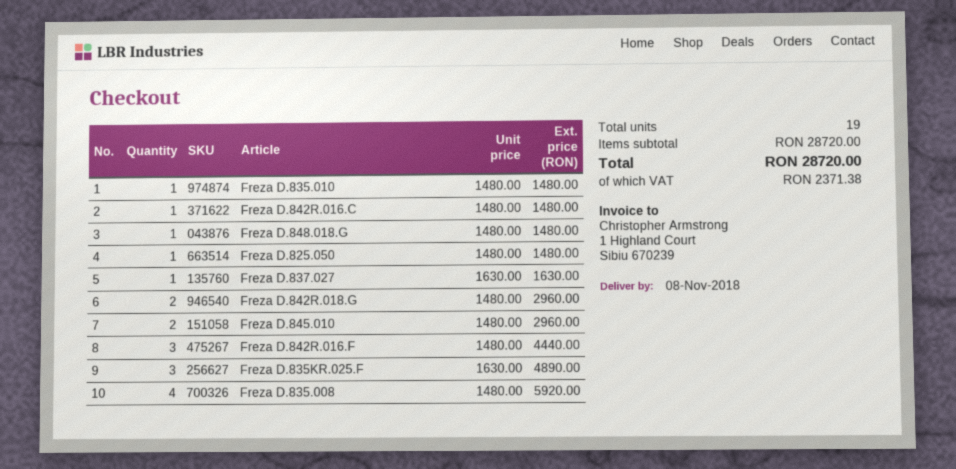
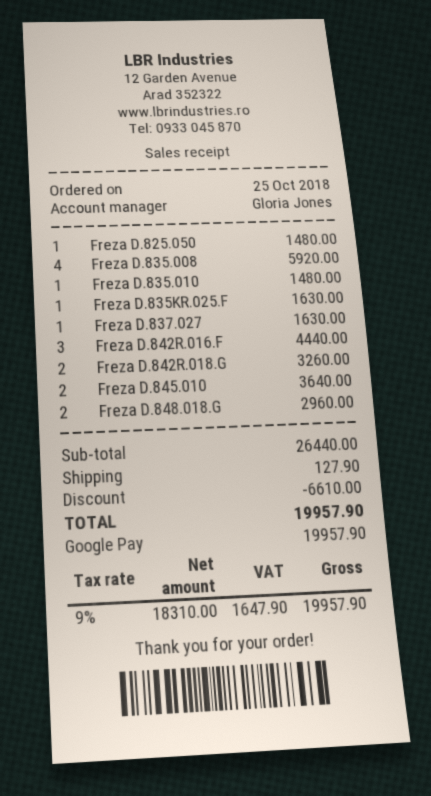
Freza D.842R.016.C: 1 for 1480.00 -> none
Freza D.848.018.G: 1 for 1480.00 -> 2 for 2960.00
Freza D.842R.018.G: 2 for 2960.00 -> 2 for 3260.00
Freza D.845.010: 2 for 2960.00 -> 2 for 3640.00
Freza D.835KR.025.F: 3 for 4890.00 -> 1 for 1630.00
subtotal: 28720.00 -> 26440.00
discount: none -> 6610.00
shipping: none -> 127.90
tax: 2371.38 -> 1647.90
total: 28720.00 -> 19957.90

